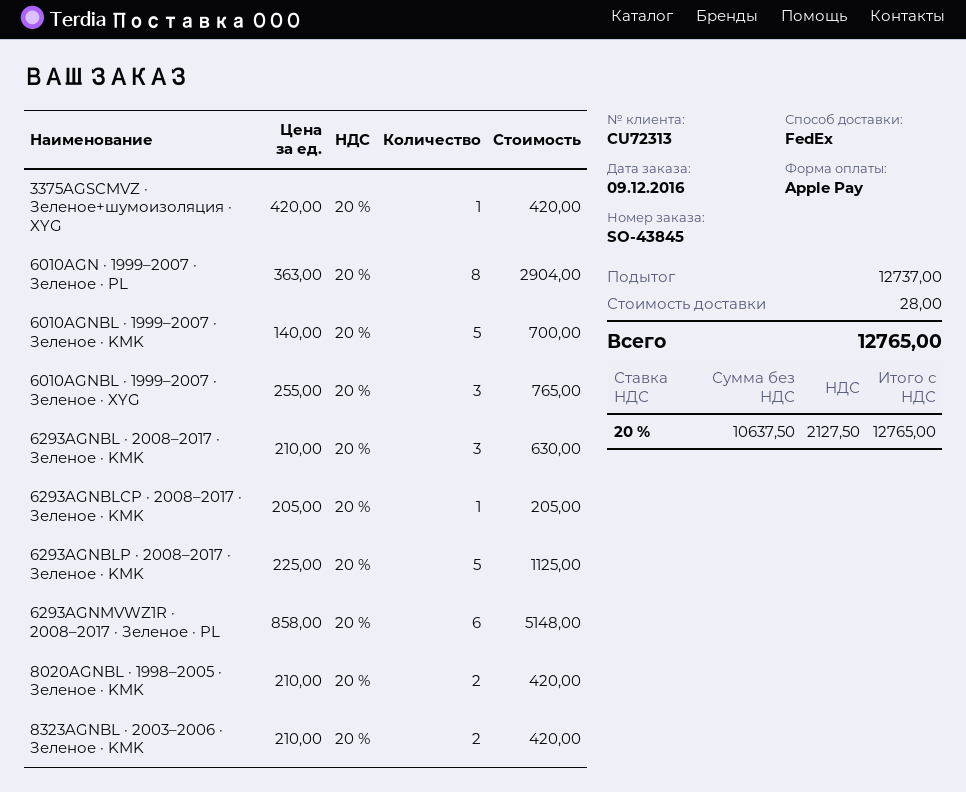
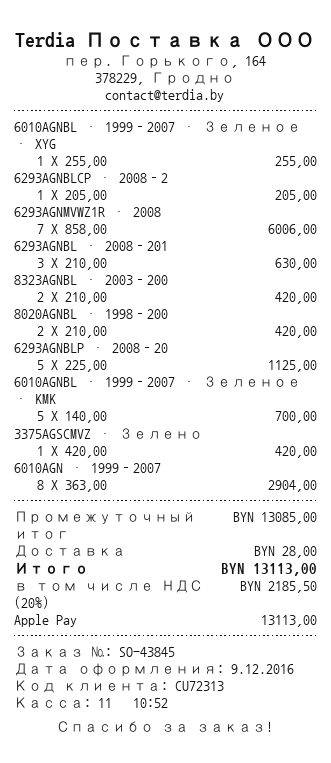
6010AGNBL · 1999–2007 · Зеленое · XYG: 3 x 255.00 = 765.00 -> 1 x 255.00 = 255.00
6293AGNMVWZ1R · 2008–2017 · Зеленое · PL: 6 x 858.00 = 5148.00 -> 7 x 858.00 = 6006.00
subtotal: 12737.00 -> 13085.00
tax: 20% = 2127.50 -> 20% = 2185.50
total: 12765.00 -> 13113.00

